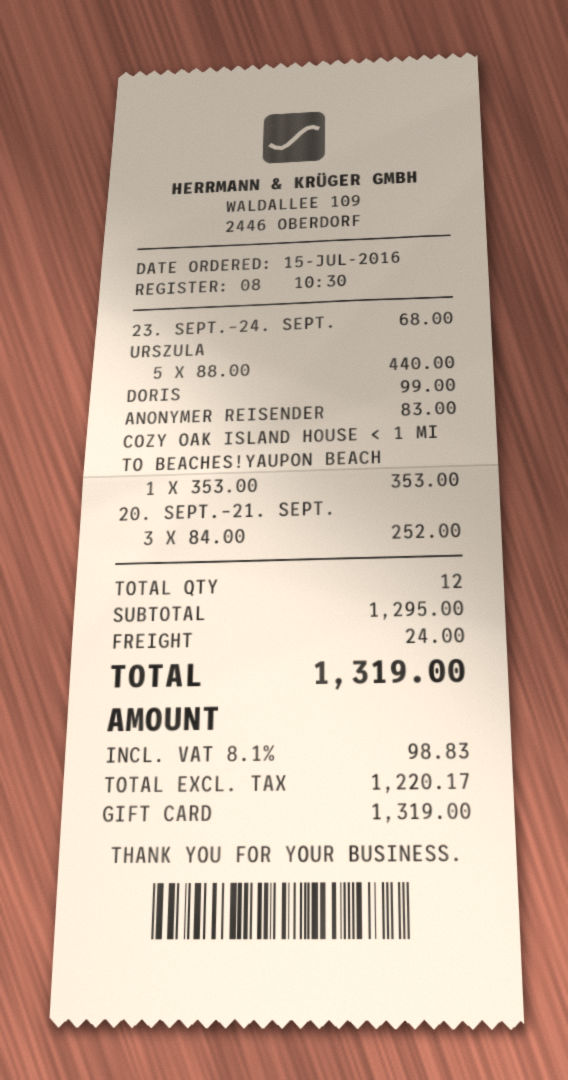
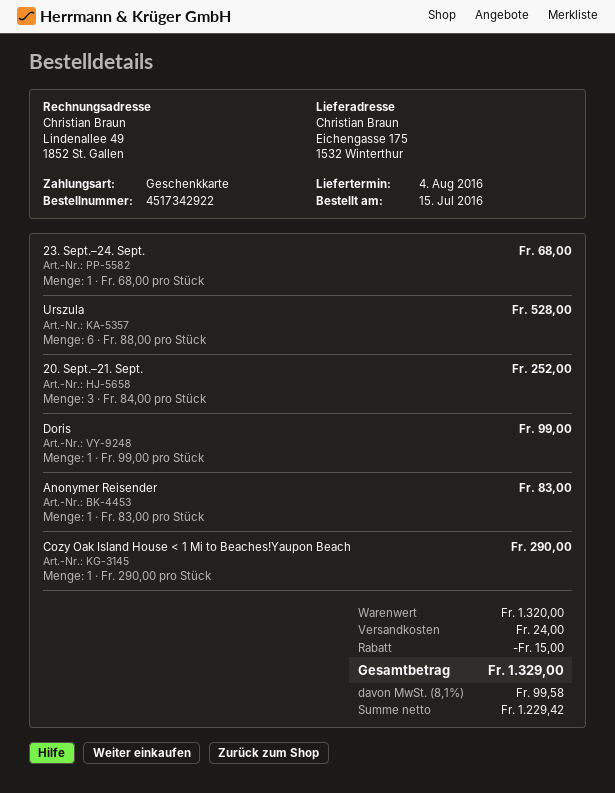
URSZULA: 5 x 88.00 = 440.00 -> 6 x 88.00 = 528.00
COZY OAK ISLAND HOUSE < 1 MI TO BEACHES!YAUPON BEACH: 1 x 353.00 = 353.00 -> 1 x 290.00 = 290.00
subtotal: 1295.00 -> 1320.00
discount: none -> 15.00
net: 1220.17 -> 1229.42
tax: 8.1% = 98.83 -> 8.1% = 99.58
total: 1319.00 -> 1329.00

